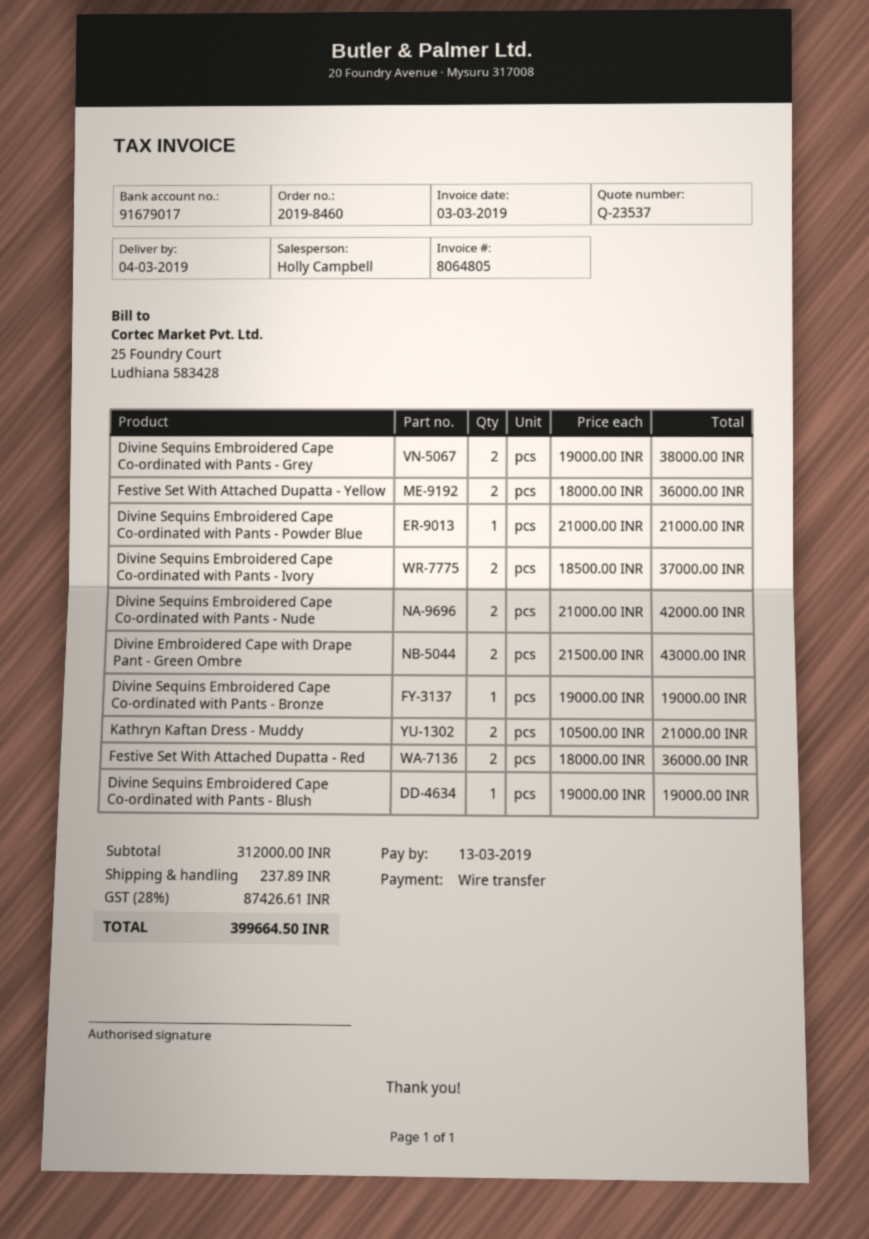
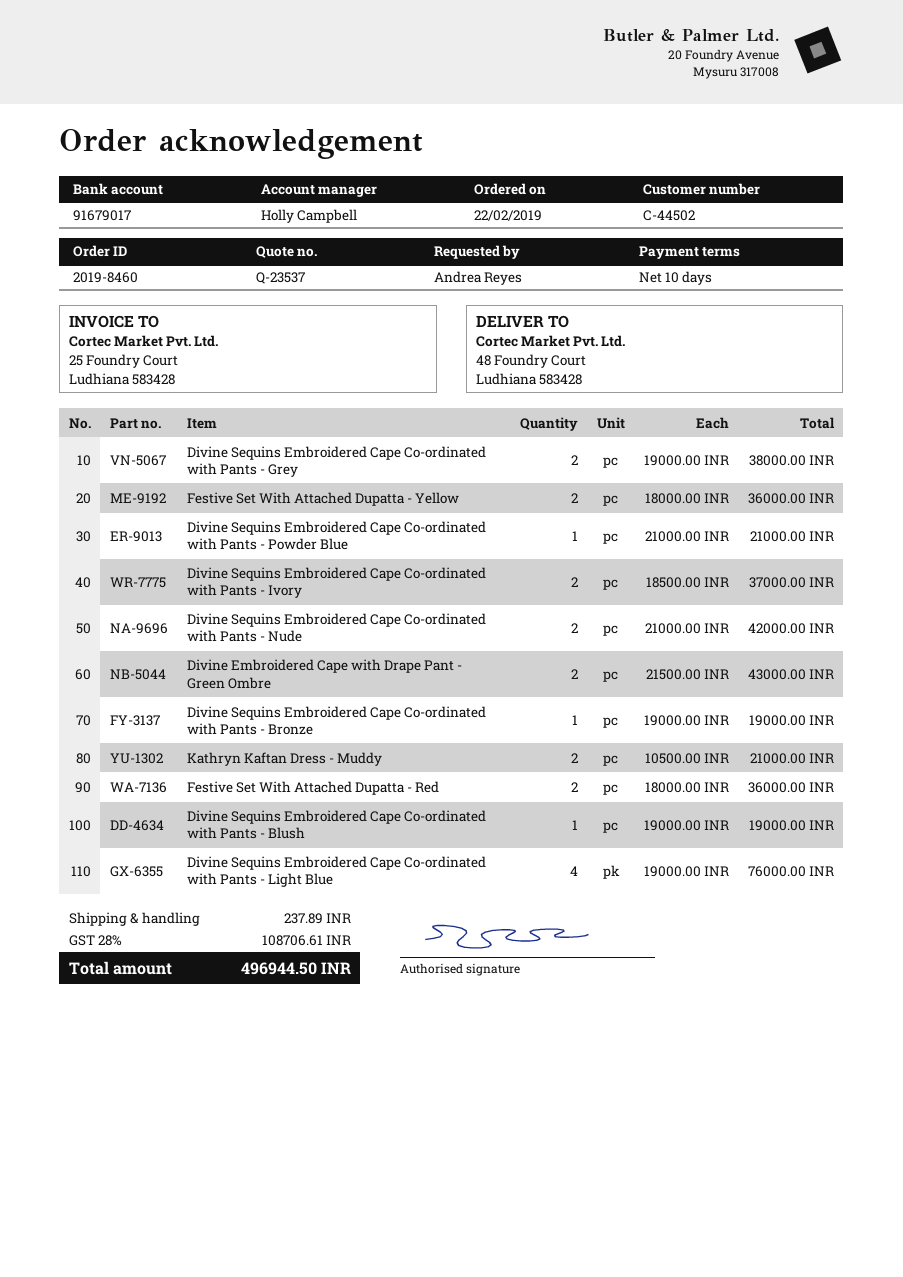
Divine Sequins Embroidered Cape Co-ordinated with Pants - Light Blue: none -> 4 x 19000.00 = 76000.00
tax: 28% = 87426.61 -> 28% = 108706.61
total: 399664.50 -> 496944.50

